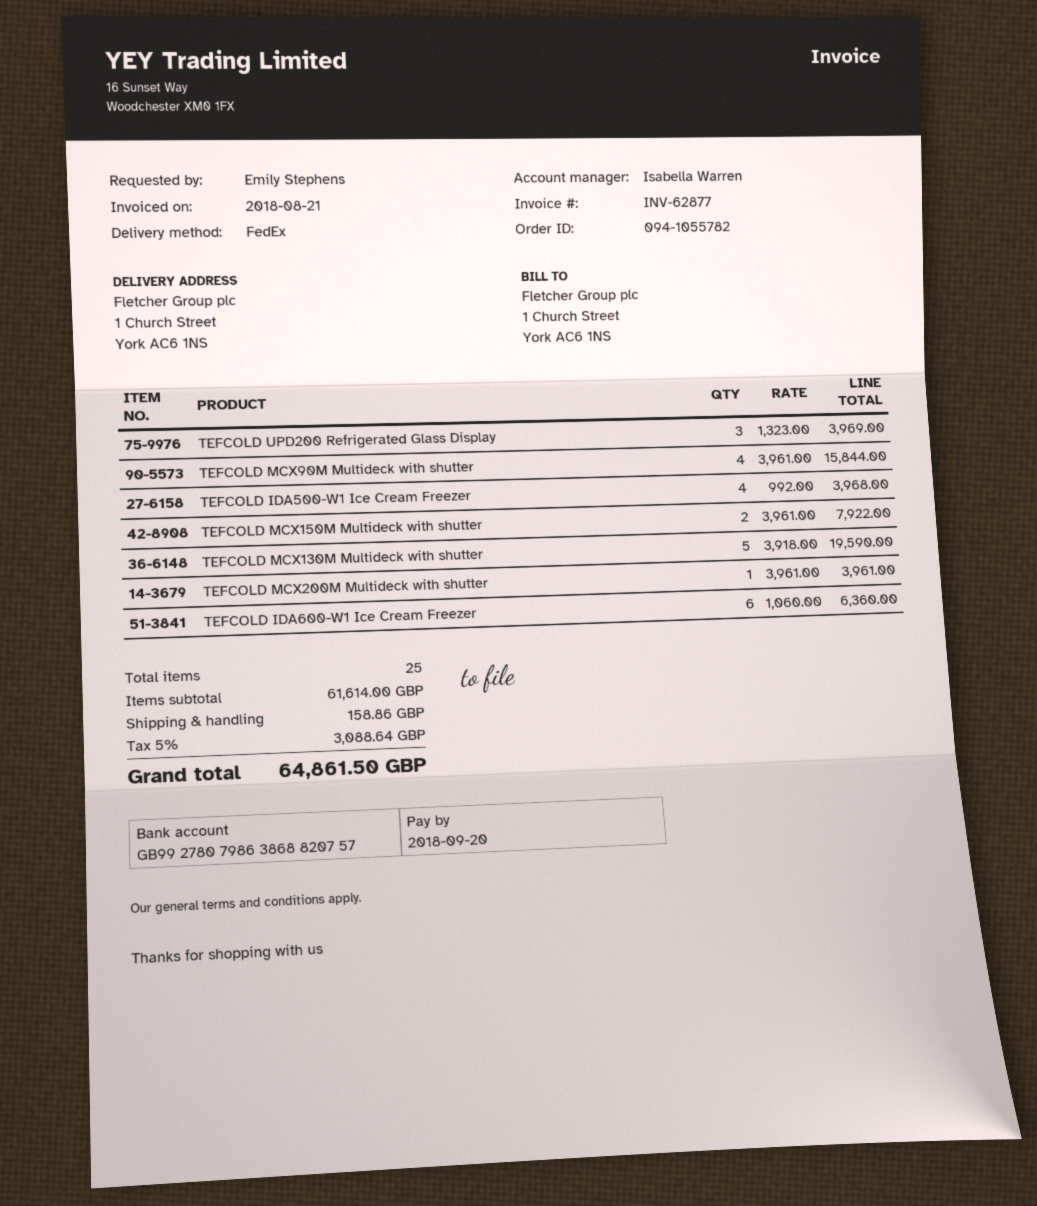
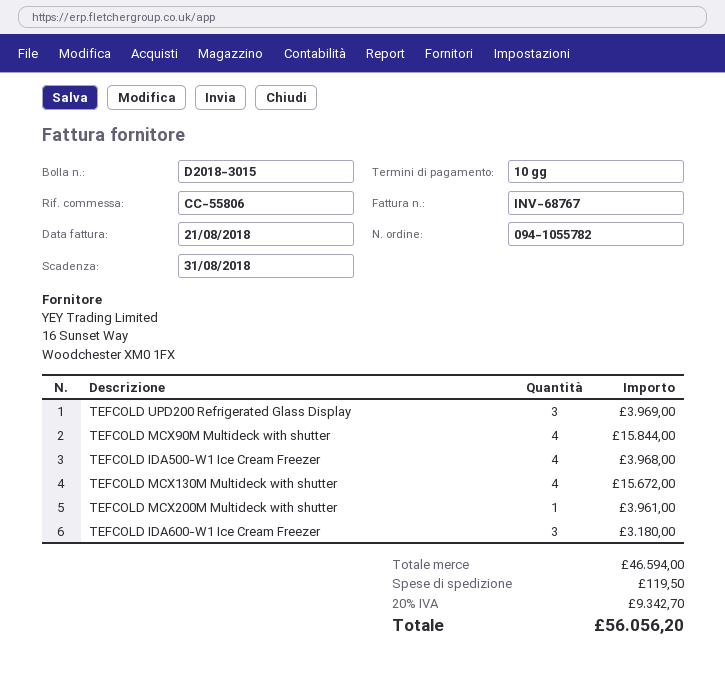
invoice number: INV-62877 -> INV-68767
due date: 2018-09-20 -> 2018-08-31
TEFCOLD MCX150M Multideck with shutter: 2 for 7922.00 -> none
TEFCOLD MCX130M Multideck with shutter: 5 for 19590.00 -> 4 for 15672.00
TEFCOLD IDA600-W1 Ice Cream Freezer: 6 for 6360.00 -> 3 for 3180.00
subtotal: 61614.00 -> 46594.00
shipping: 158.86 -> 119.50
tax: 5% = 3088.64 -> 20% = 9342.70
total: 64861.50 -> 56056.20

